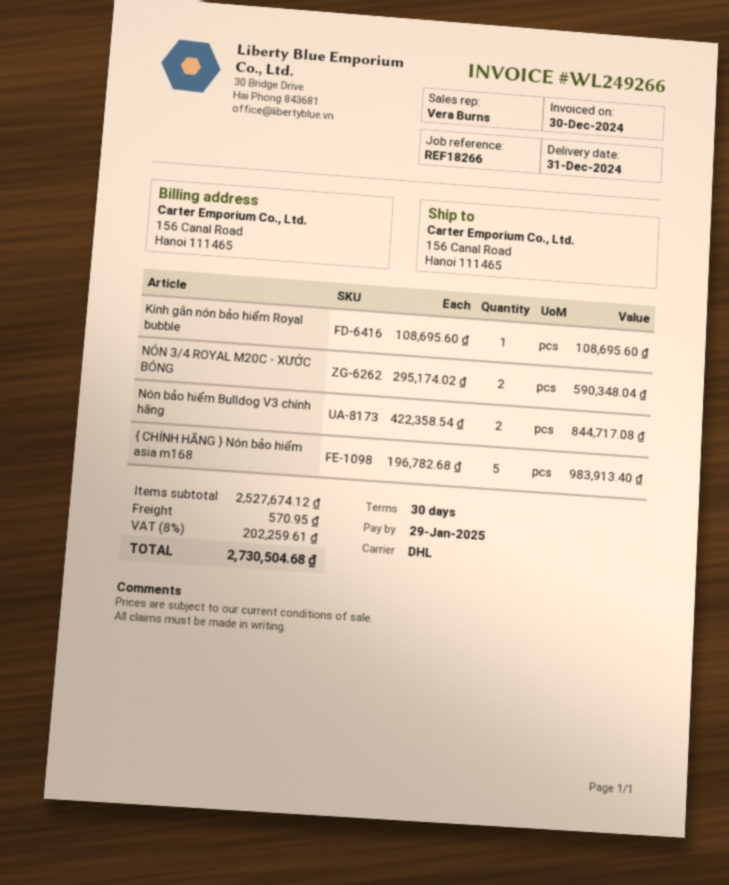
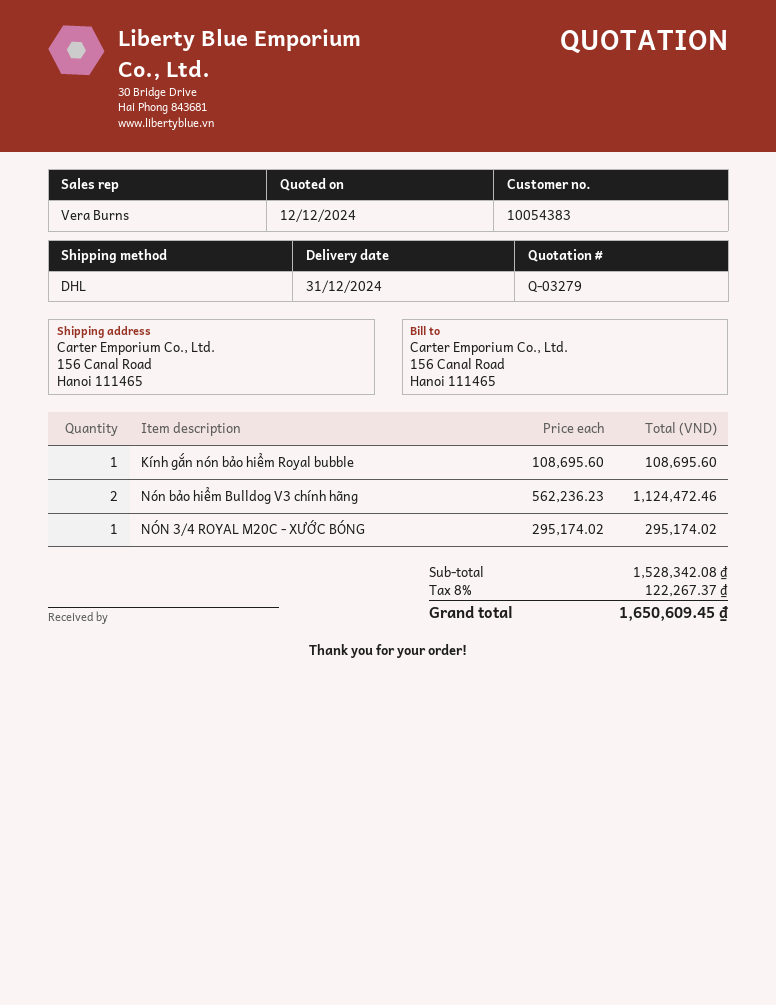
NÓN 3/4 ROYAL M20C - XƯỚC BÓNG: 2 x 295174.02 = 590348.04 -> 1 x 295174.02 = 295174.02
Nón bảo hiểm Bulldog V3 chính hãng: 2 x 422358.54 = 844717.08 -> 2 x 562236.23 = 1124472.46
{ CHÍNH HÃNG } Nón bảo hiểm asia m168: 5 x 196782.68 = 983913.40 -> none
subtotal: 2527674.12 -> 1528342.08
shipping: 570.95 -> none
tax: 8% = 202259.61 -> 8% = 122267.37
total: 2730504.68 -> 1650609.45

